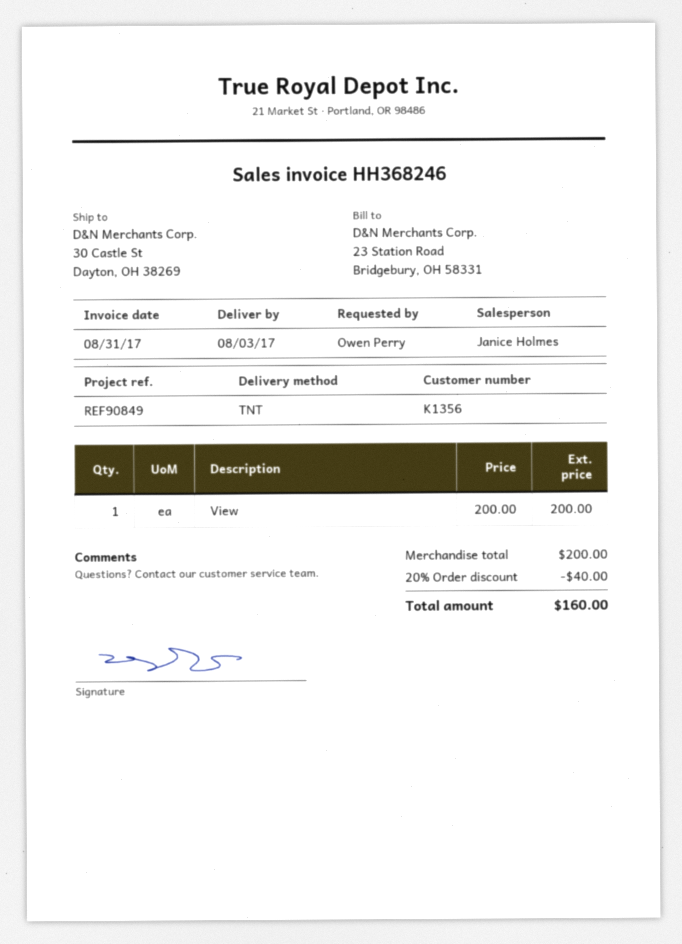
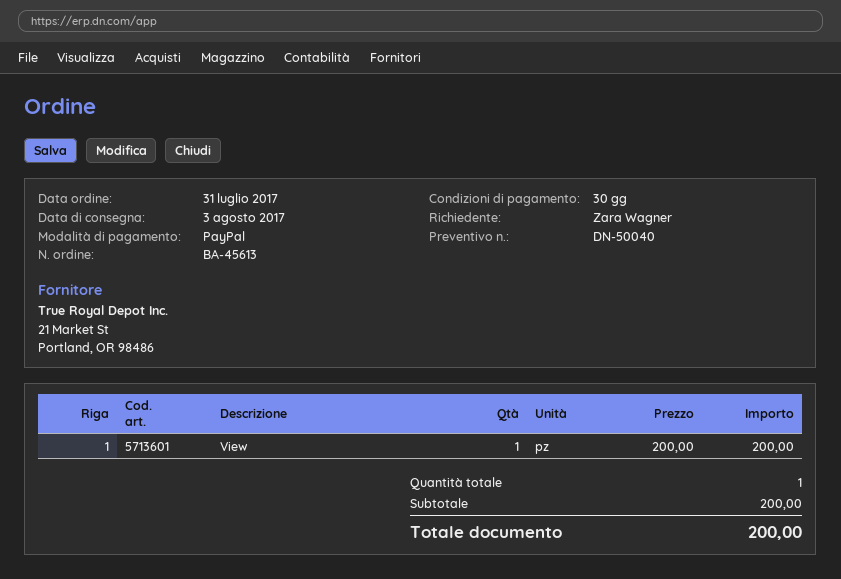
ordered by: Owen Perry -> Zara Wagner
discount: 20% = 40.00 -> none
total: 160.00 -> 200.00

